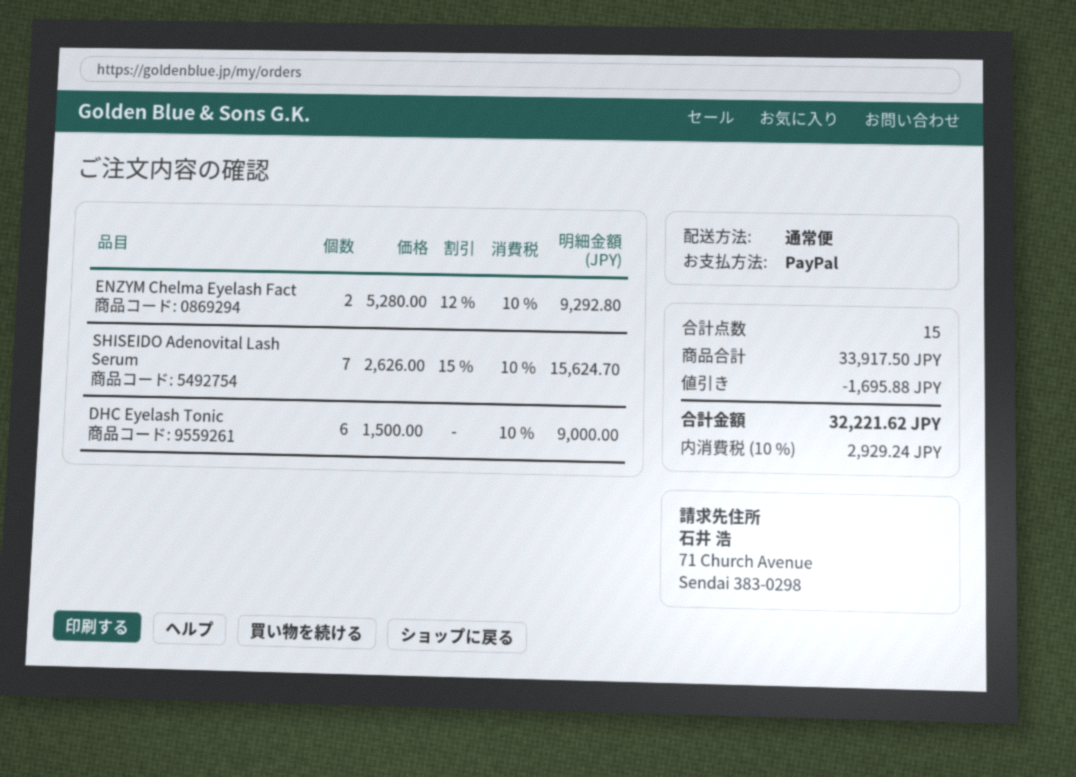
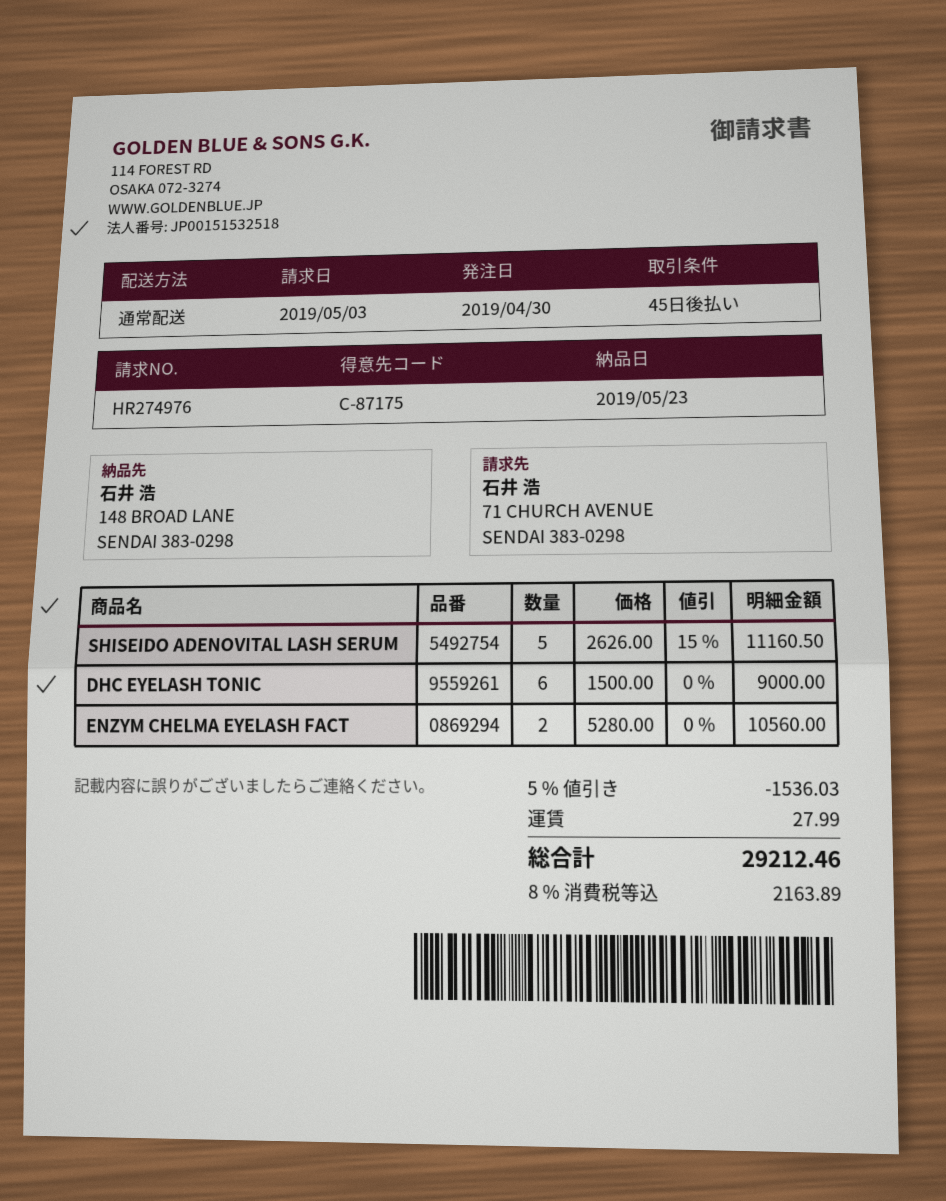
ENZYM Chelma Eyelash Fact: 2 x 5280.00 - 12% = 9292.80 -> 2 x 5280.00 = 10560.00
SHISEIDO Adenovital Lash Serum: 7 x 2626.00 - 15% = 15624.70 -> 5 x 2626.00 - 15% = 11160.50
discount: 1695.88 -> 1536.03
shipping: none -> 27.99
tax: 10% = 2929.24 -> 8% = 2163.89
total: 32221.62 -> 29212.46

